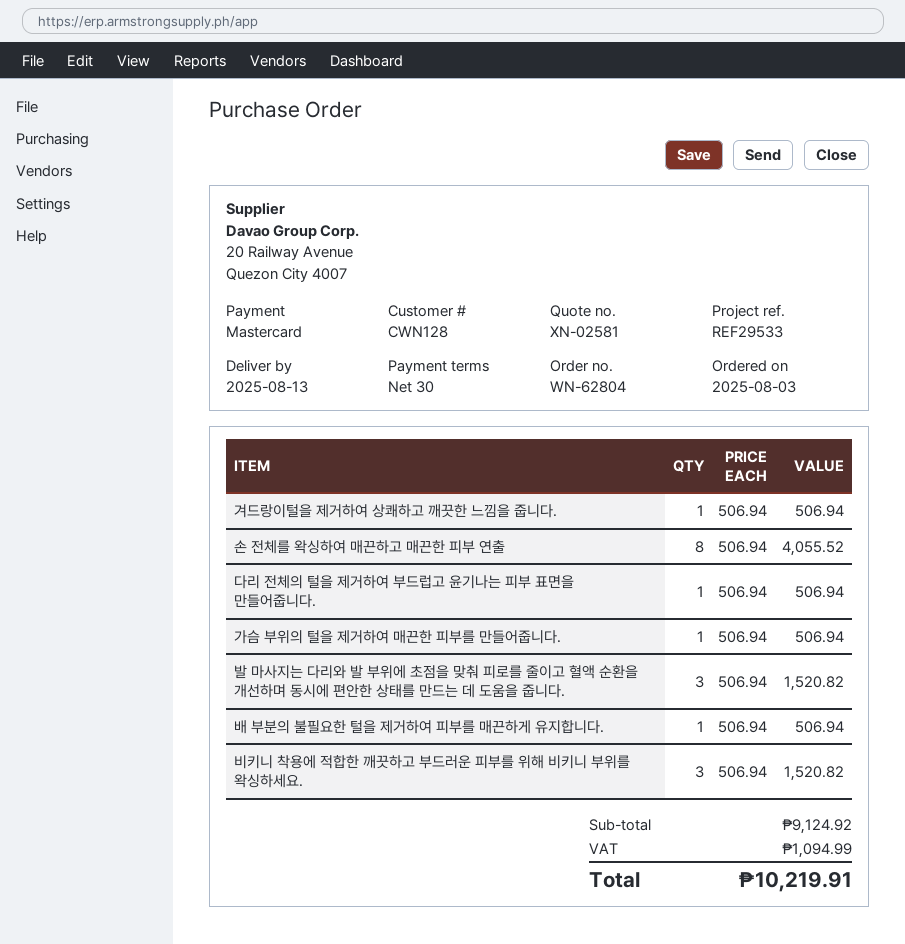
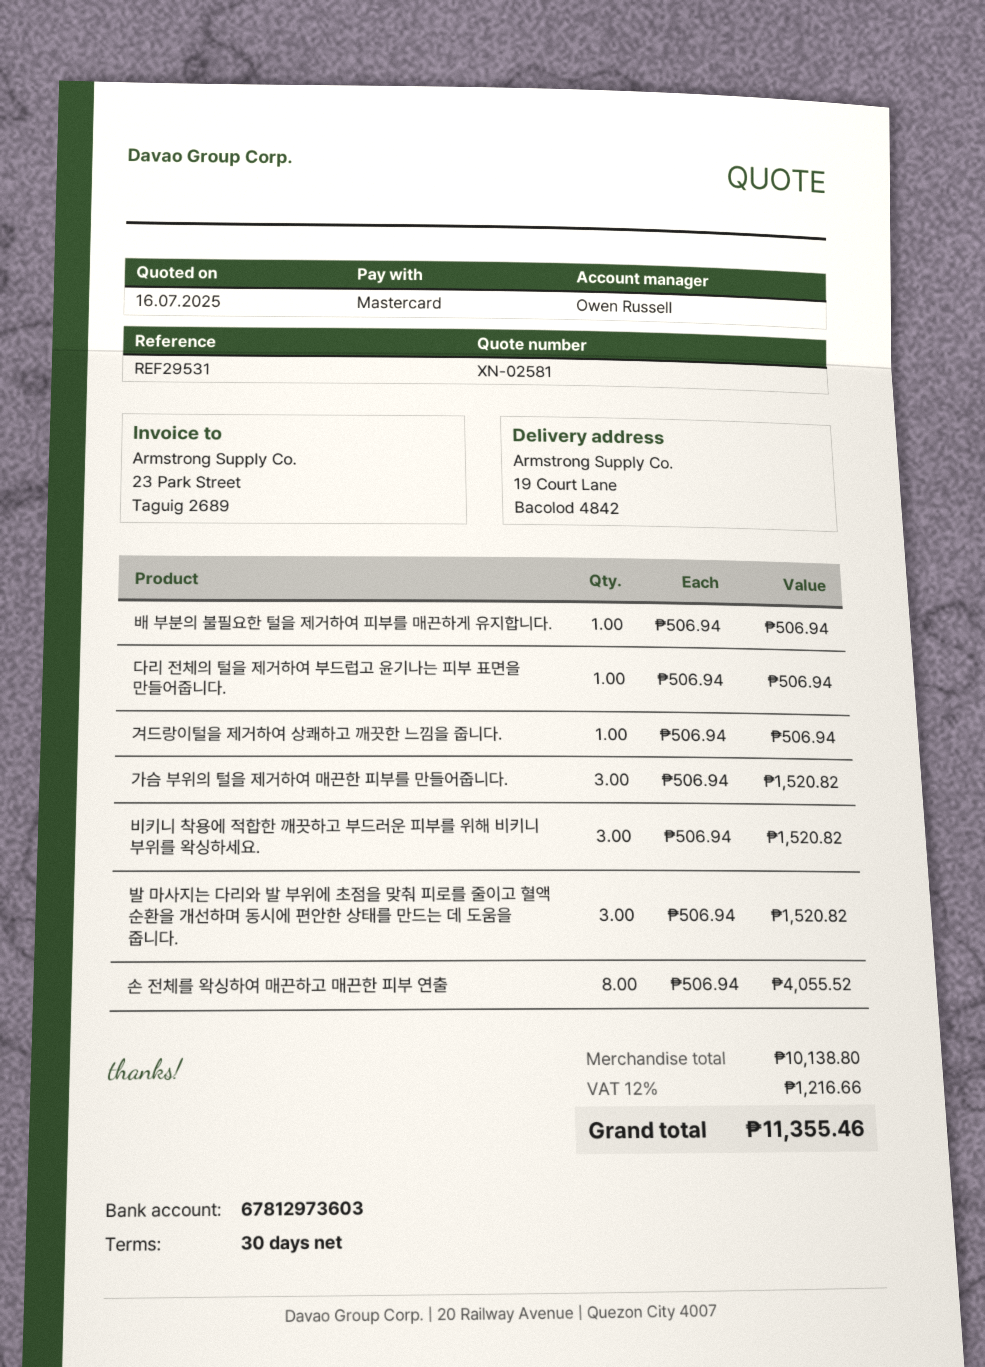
reference: REF29533 -> REF29531
가슴 부위의 털을 제거하여 매끈한 피부를 만들어줍니다.: 1 x 506.94 = 506.94 -> 3 x 506.94 = 1520.82
subtotal: 9124.92 -> 10138.80
tax: 1094.99 -> 1216.66
total: 10219.91 -> 11355.46

